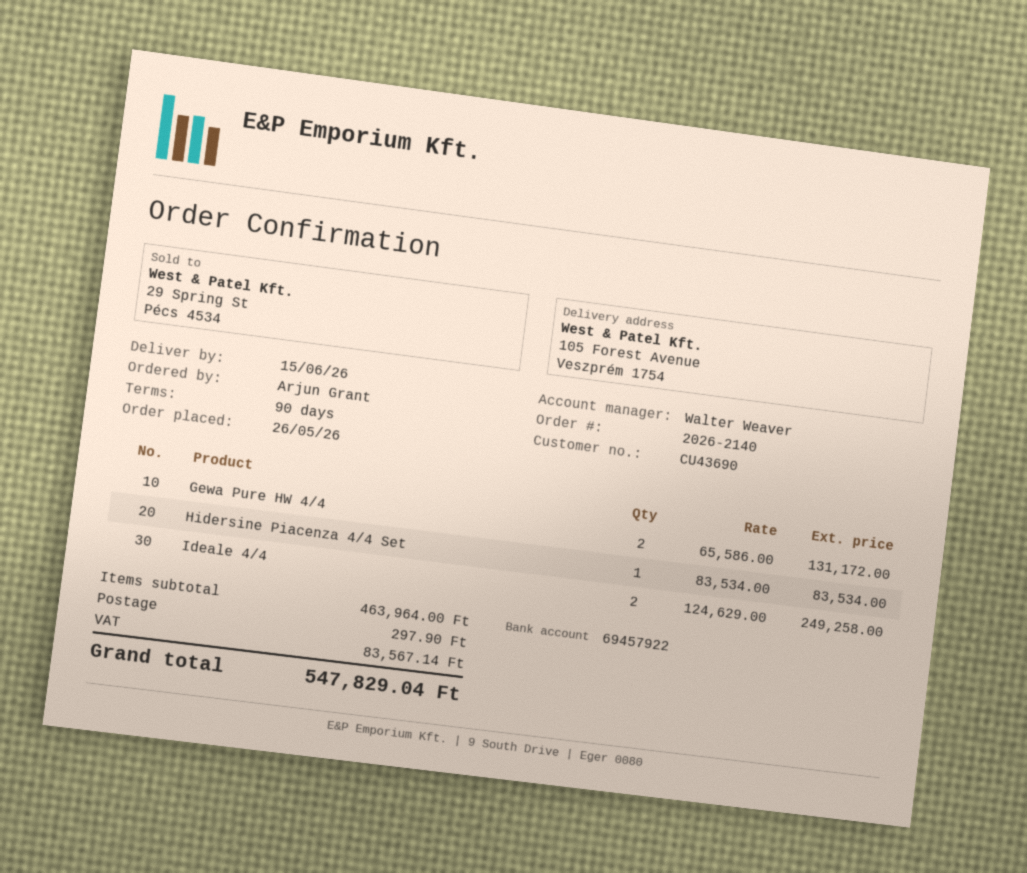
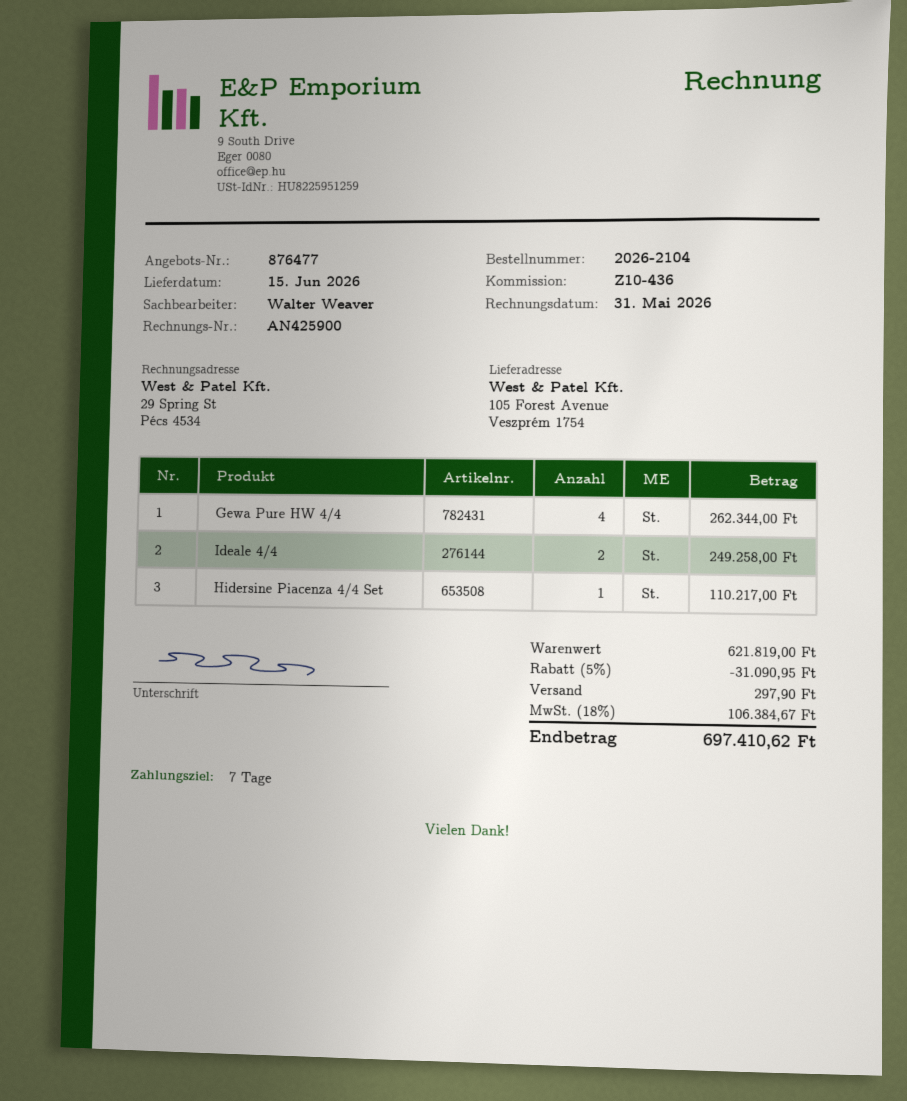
order number: 2026-2140 -> 2026-2104
payment terms: 90 days -> 7 days
Gewa Pure HW 4/4: 2 for 131172.00 -> 4 for 262344.00
Hidersine Piacenza 4/4 Set: 1 for 83534.00 -> 1 for 110217.00
subtotal: 463964.00 -> 621819.00
discount: none -> 5% = 31090.95
tax: 83567.14 -> 106384.67
total: 547829.04 -> 697410.62

